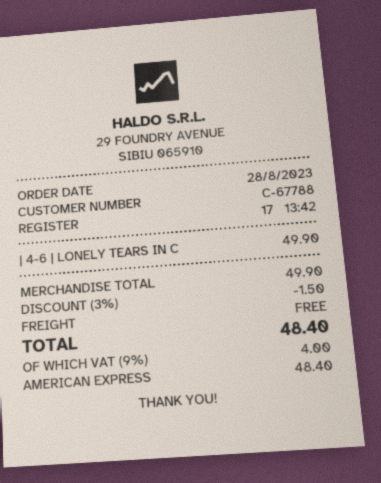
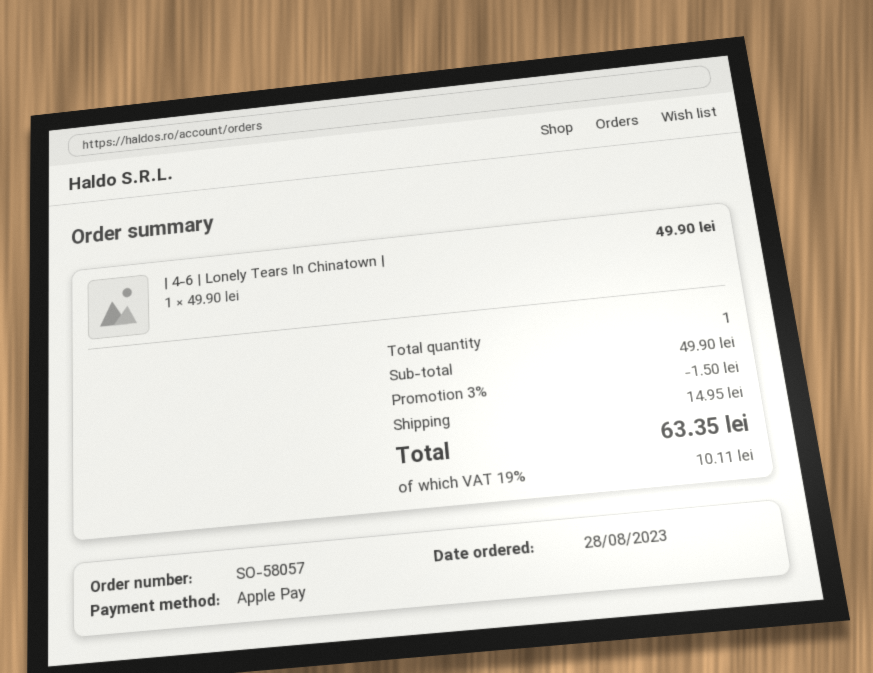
payment method: American Express -> Apple Pay
shipping: 0.00 -> 14.95
tax: 9% = 4.00 -> 19% = 10.11
total: 48.40 -> 63.35

